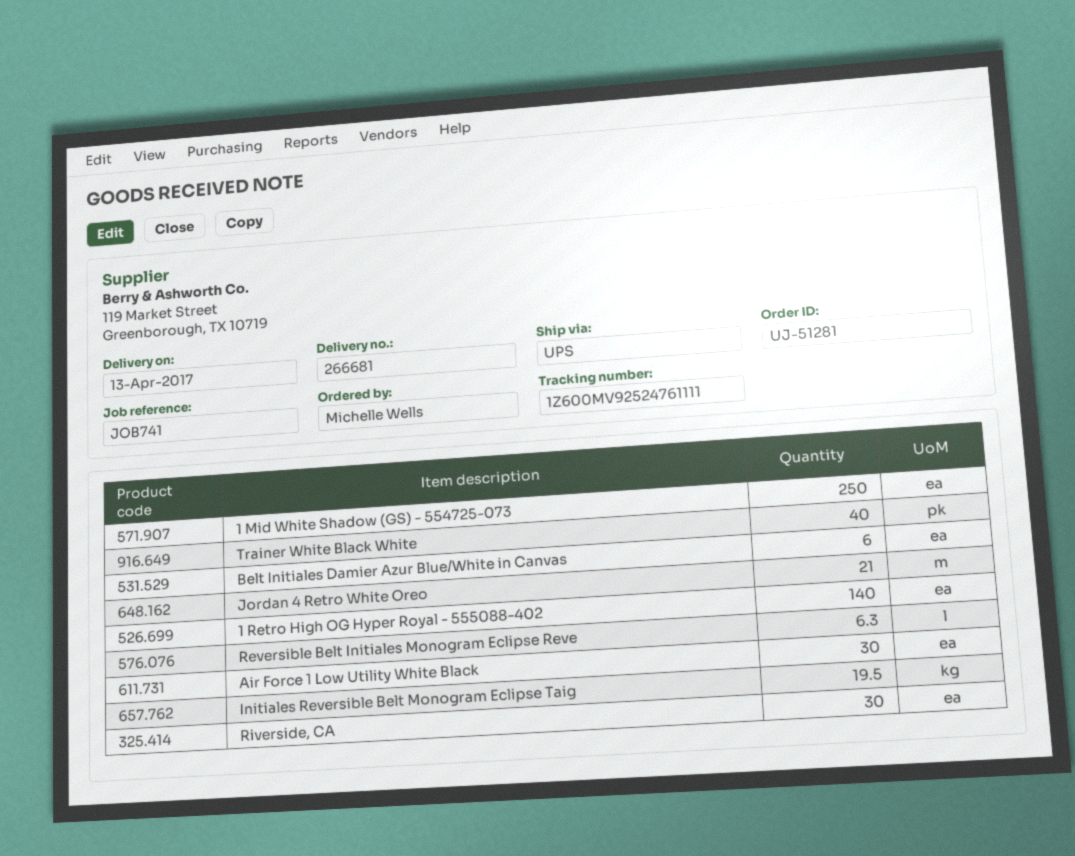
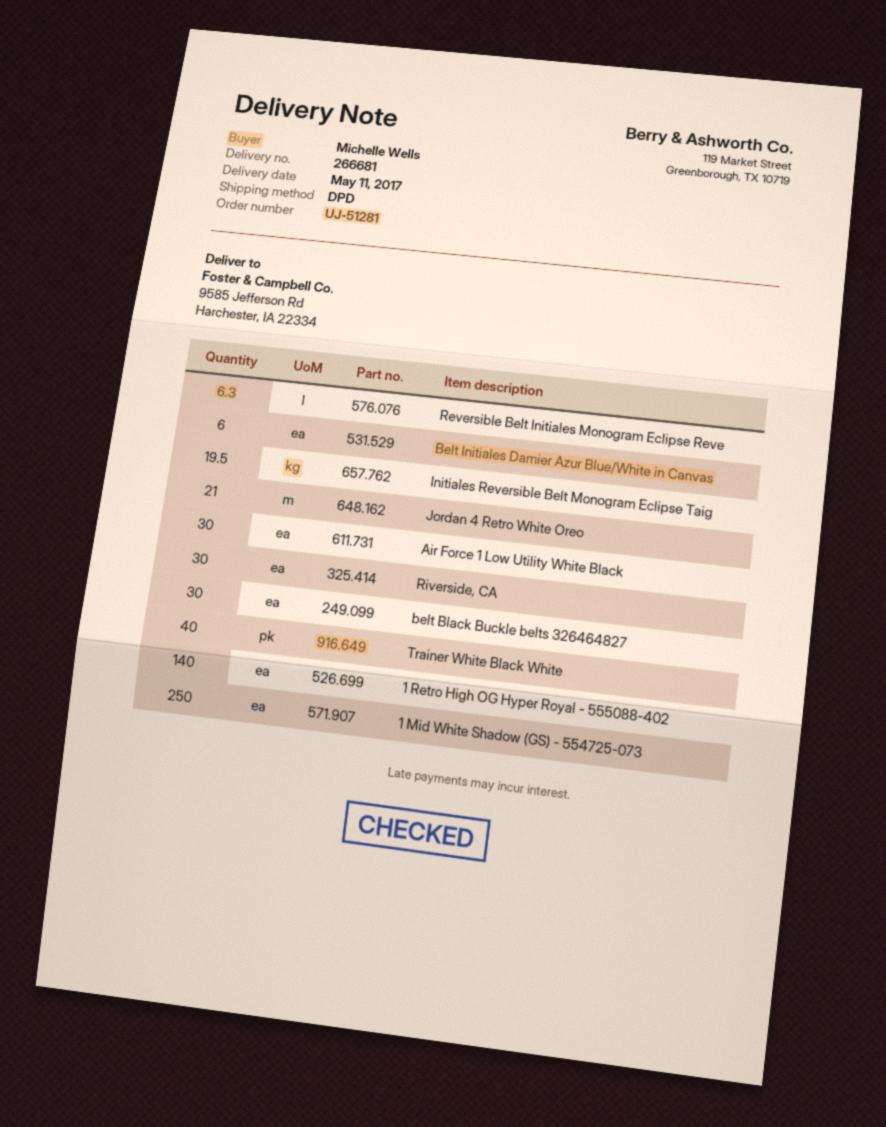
delivery date: 2017-04-13 -> 2017-05-11
shipping method: UPS -> DPD
belt Black Buckle belts 326464827: none -> 30

